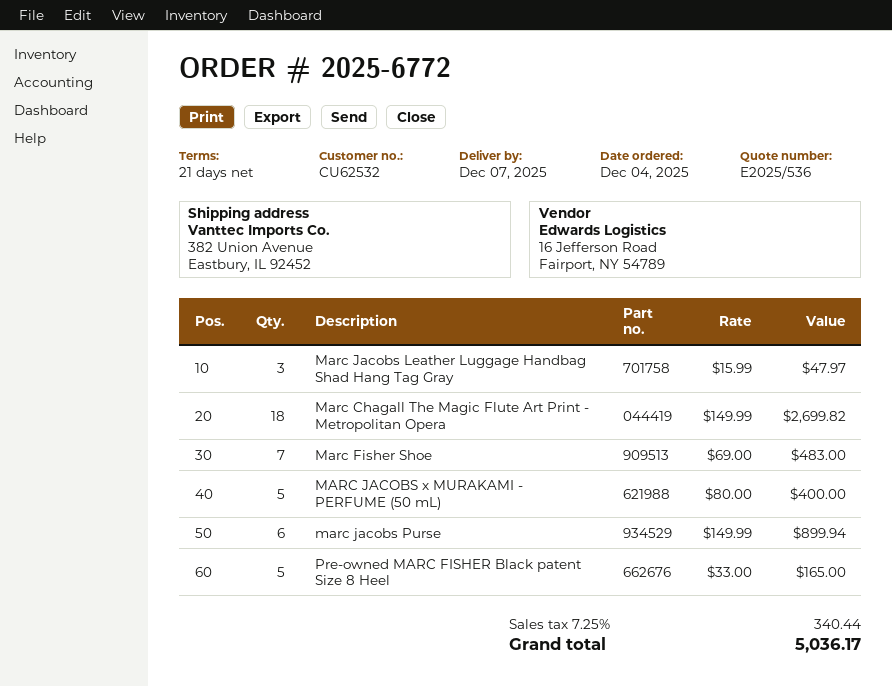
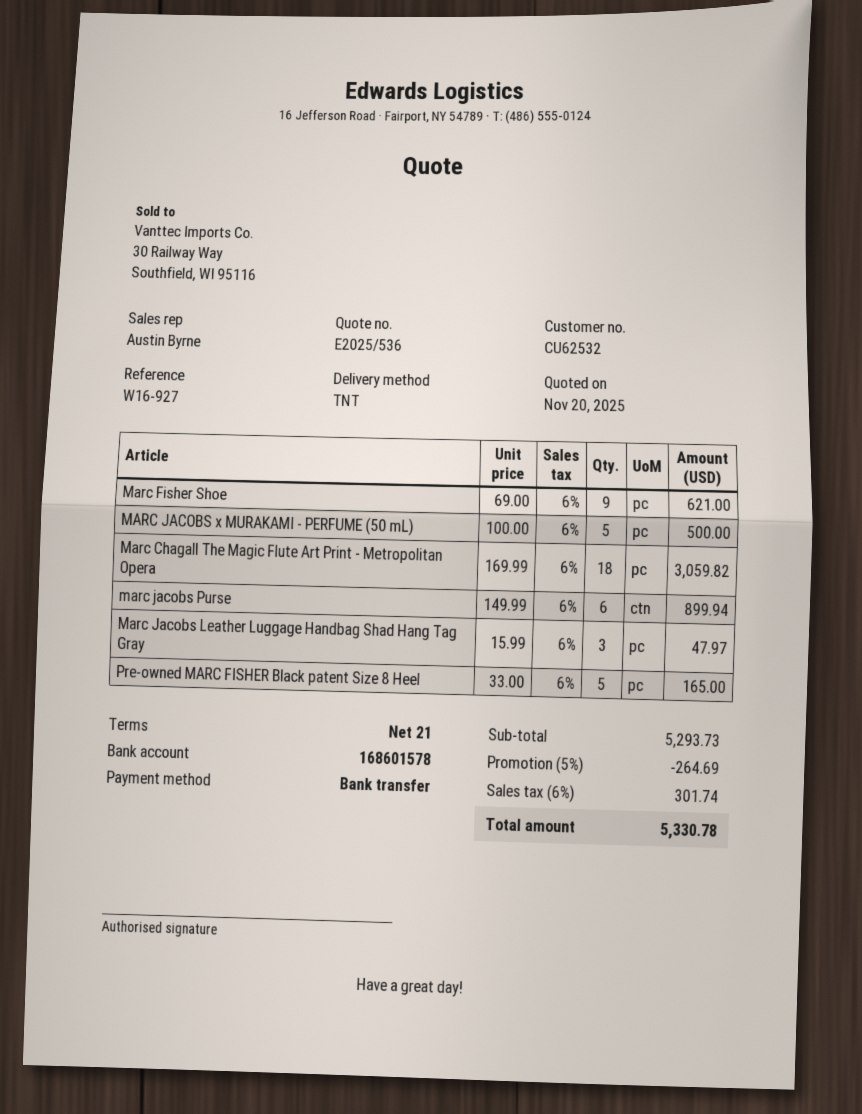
Marc Chagall The Magic Flute Art Print - Metropolitan Opera: 18 x 149.99 = 2699.82 -> 18 x 169.99 = 3059.82
Marc Fisher Shoe: 7 x 69.00 = 483.00 -> 9 x 69.00 = 621.00
MARC JACOBS x MURAKAMI - PERFUME (50 mL): 5 x 80.00 = 400.00 -> 5 x 100.00 = 500.00
discount: none -> 5% = 264.69
tax: 7.25% = 340.44 -> 6% = 301.74
total: 5036.17 -> 5330.78

